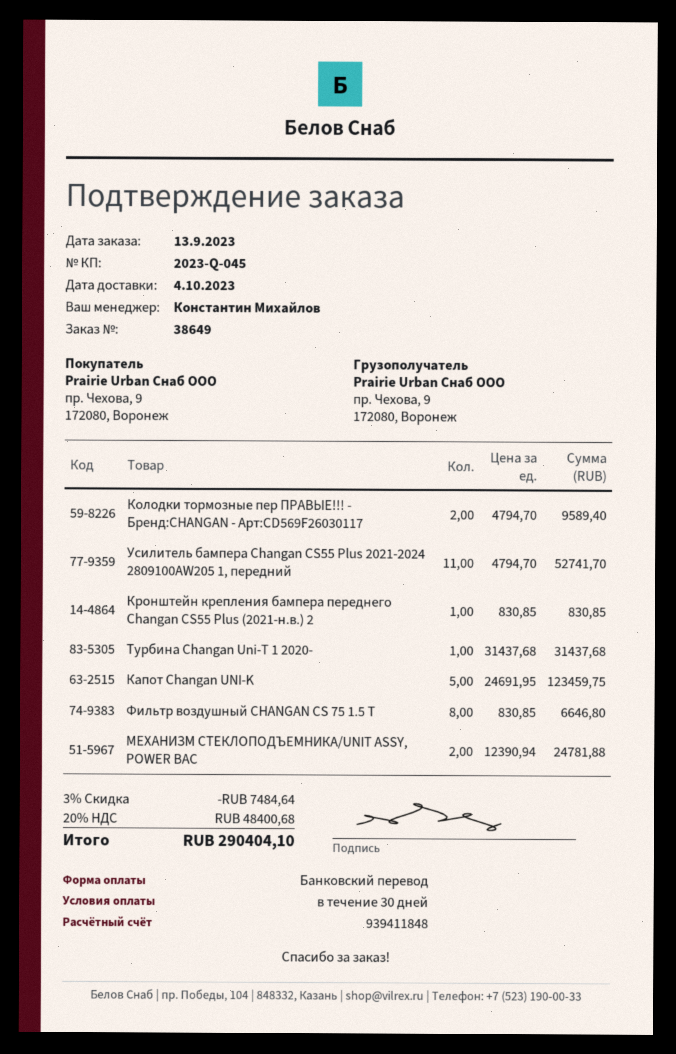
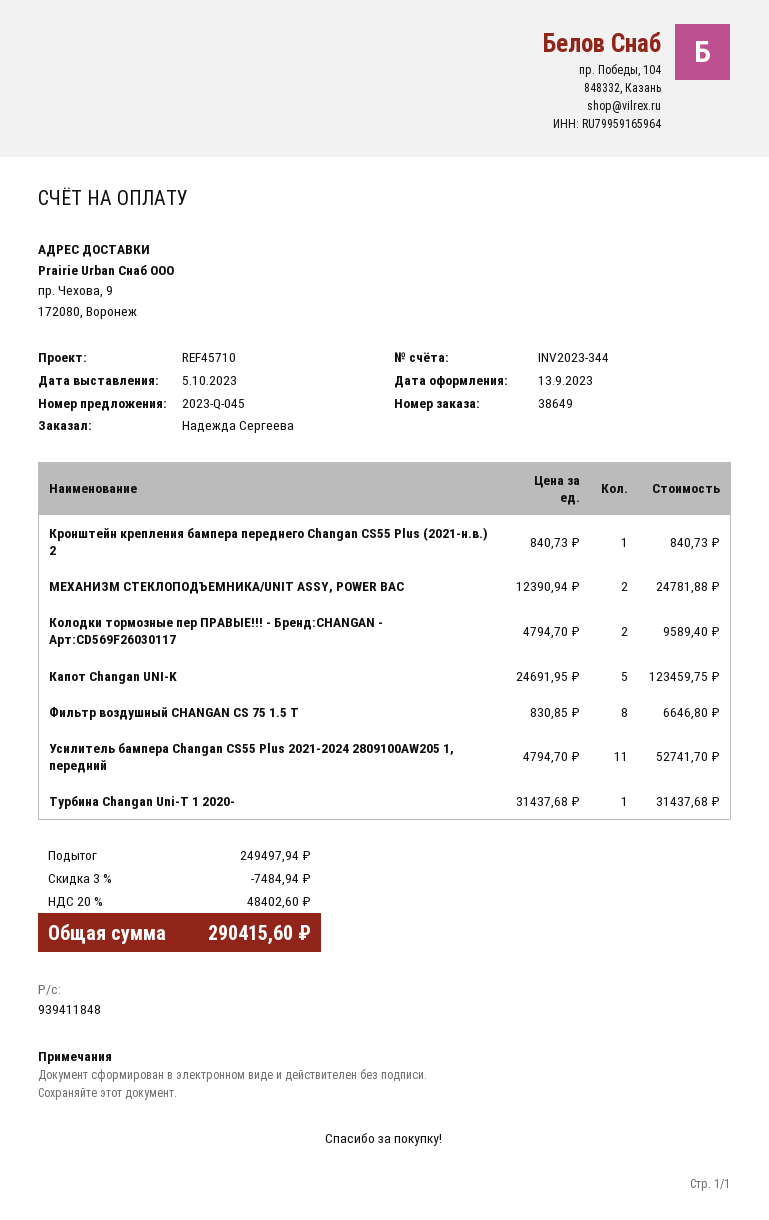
Кронштейн крепления бампера переднего Changan CS55 Plus (2021-н.в.) 2: 1 x 830.85 = 830.85 -> 1 x 840.73 = 840.73
discount: 3% = 7484.64 -> 3% = 7484.94
tax: 20% = 48400.68 -> 20% = 48402.60
total: 290404.10 -> 290415.60

